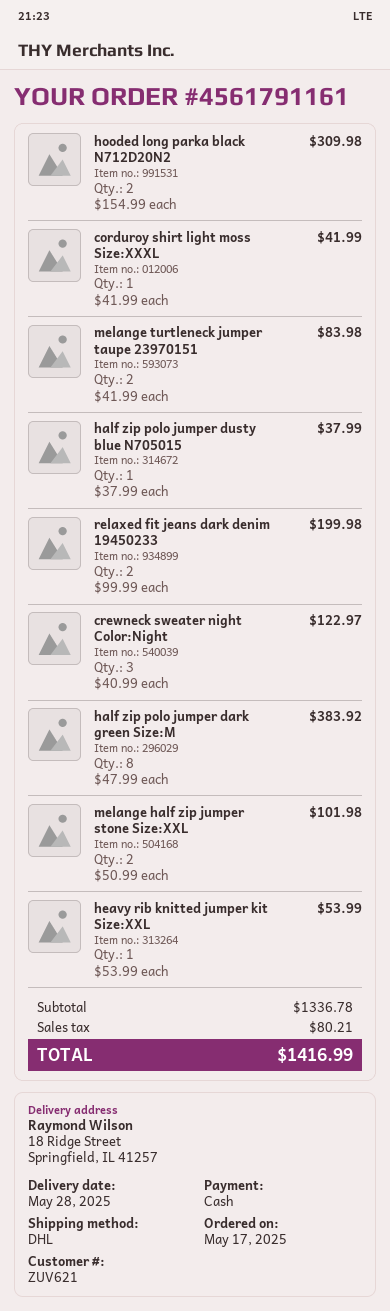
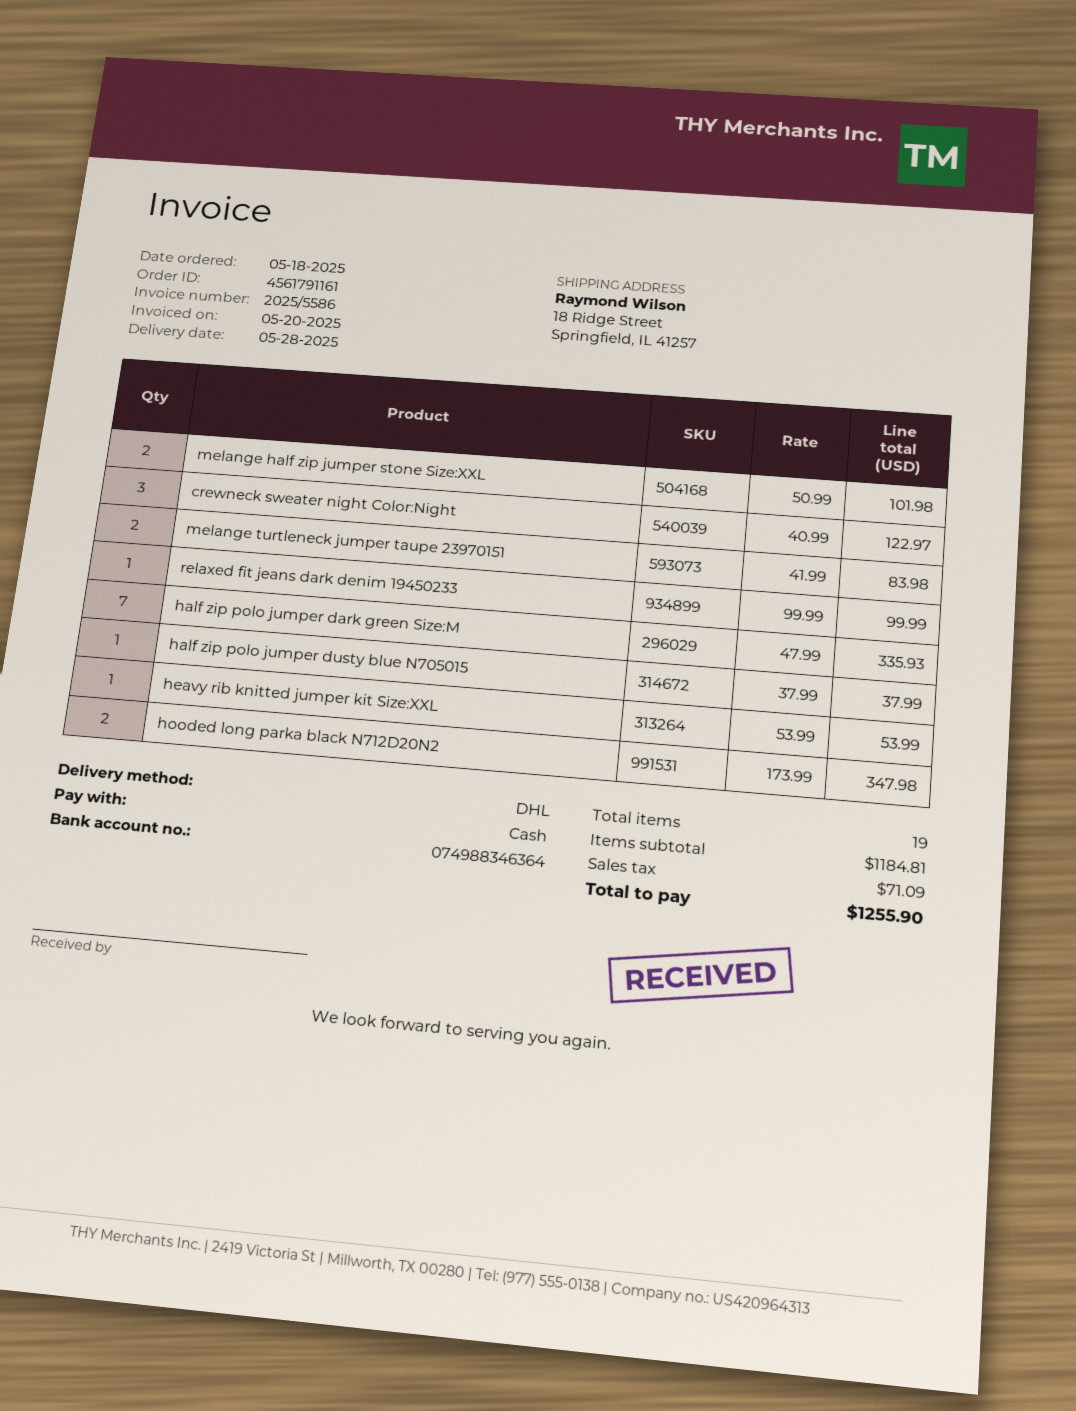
order date: 2025-05-17 -> 2025-05-18
hooded long parka black N712D20N2: 2 x 154.99 = 309.98 -> 2 x 173.99 = 347.98
corduroy shirt light moss Size:XXXL: 1 x 41.99 = 41.99 -> none
relaxed fit jeans dark denim 19450233: 2 x 99.99 = 199.98 -> 1 x 99.99 = 99.99
half zip polo jumper dark green Size:M: 8 x 47.99 = 383.92 -> 7 x 47.99 = 335.93
subtotal: 1336.78 -> 1184.81
tax: 80.21 -> 71.09
total: 1416.99 -> 1255.90

